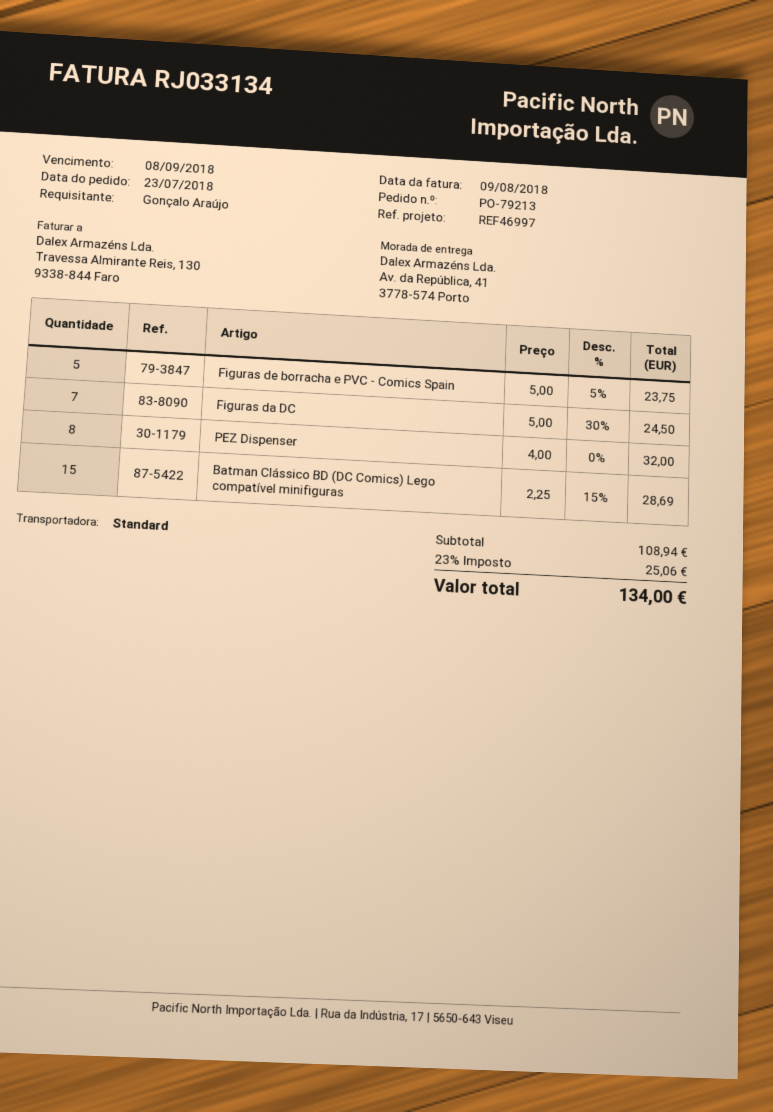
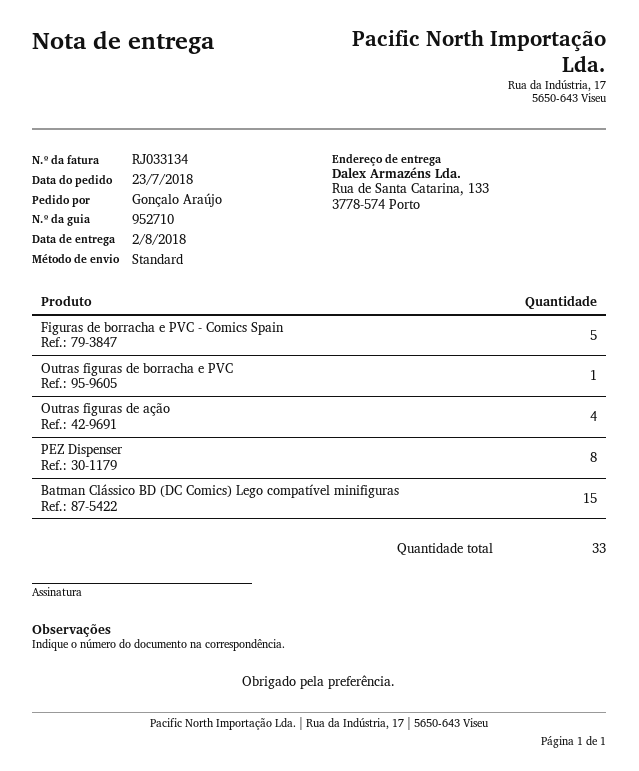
ship to: Av. da República, 41, 3778-574 Porto -> Rua de Santa Catarina, 133, 3778-574 Porto
Figuras da DC: 7 -> none
Outras figuras de borracha e PVC: none -> 1
Outras figuras de ação: none -> 4

